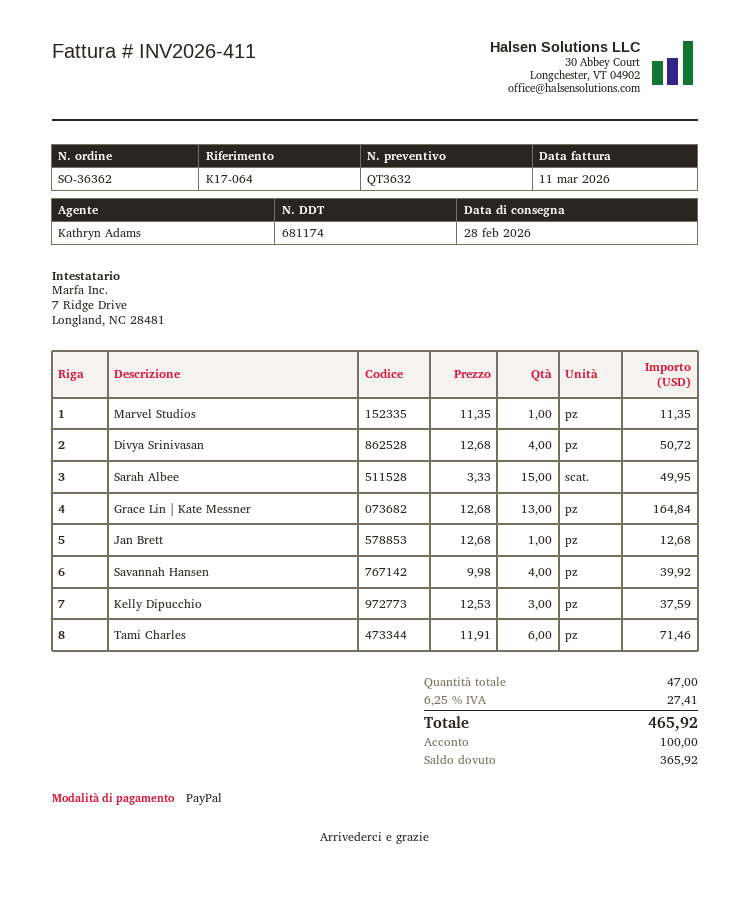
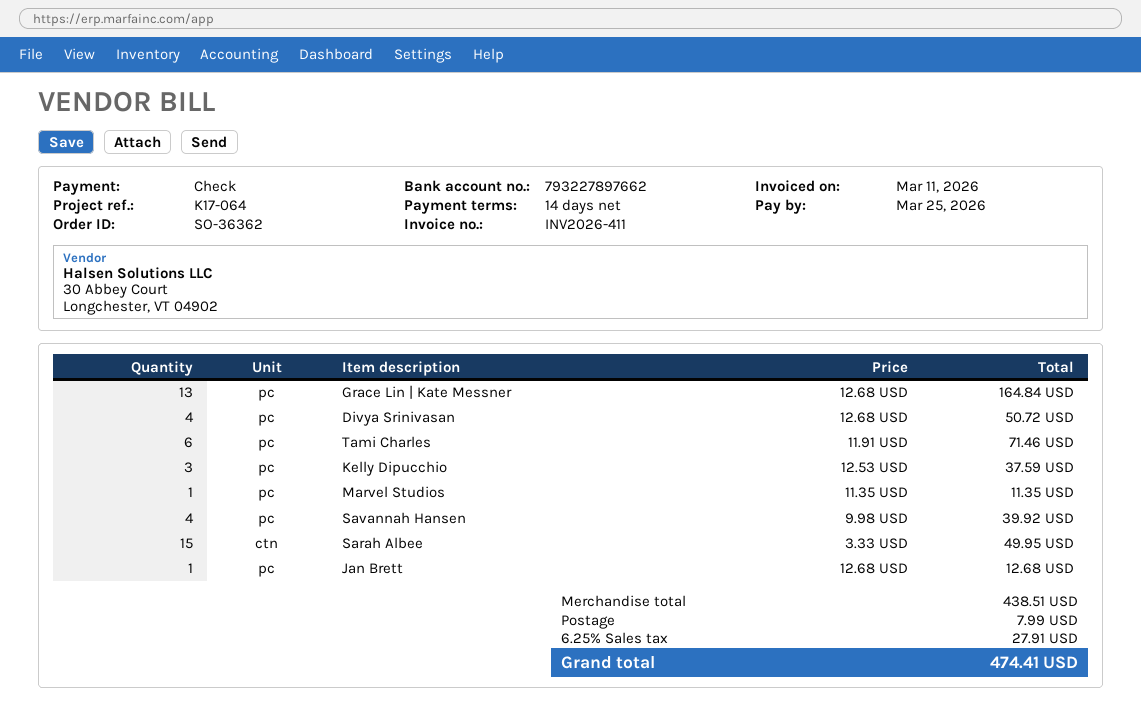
payment method: PayPal -> cheque
shipping: none -> 7.99
tax: 6.25% = 27.41 -> 6.25% = 27.91
total: 465.92 -> 474.41

